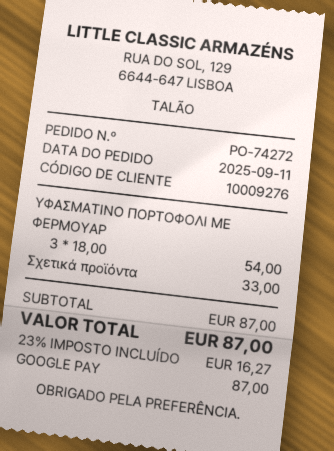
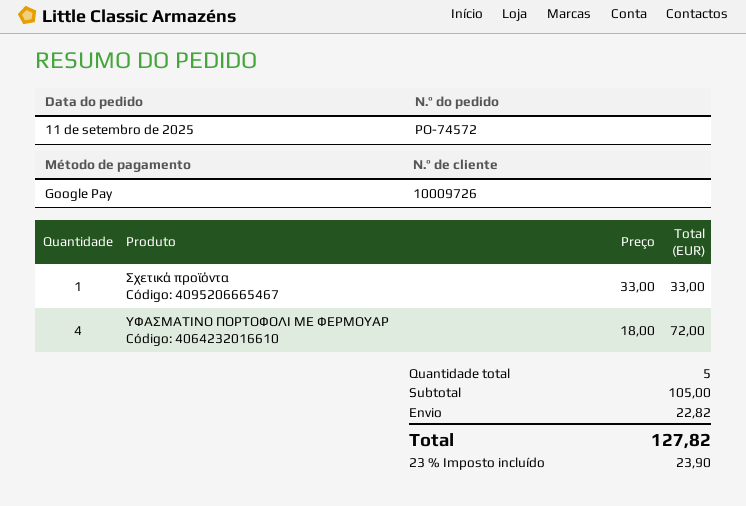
order number: PO-74272 -> PO-74572
customer number: 10009276 -> 10009726
ΥΦΑΣΜΑΤΙΝΟ ΠΟΡΤΟΦΟΛΙ ΜΕ ΦΕΡΜΟΥΑΡ: 3 x 18.00 = 54.00 -> 4 x 18.00 = 72.00
subtotal: 87.00 -> 105.00
shipping: none -> 22.82
tax: 23% = 16.27 -> 23% = 23.90
total: 87.00 -> 127.82

